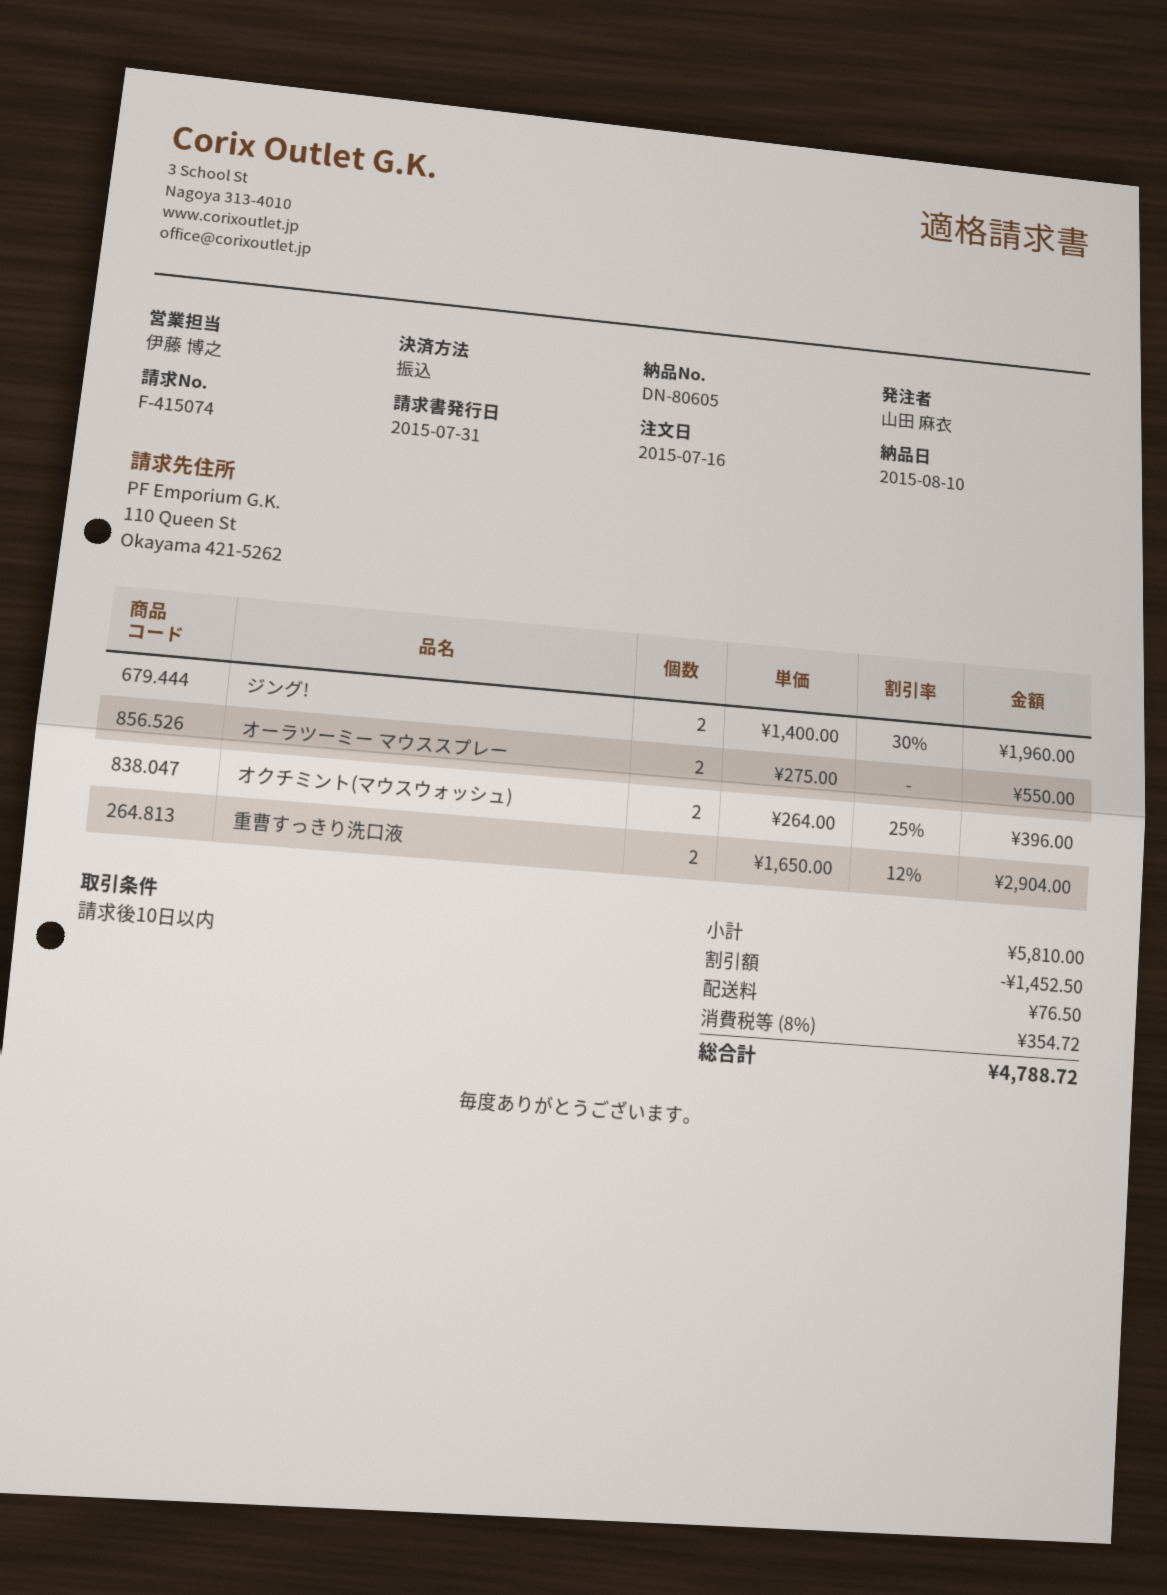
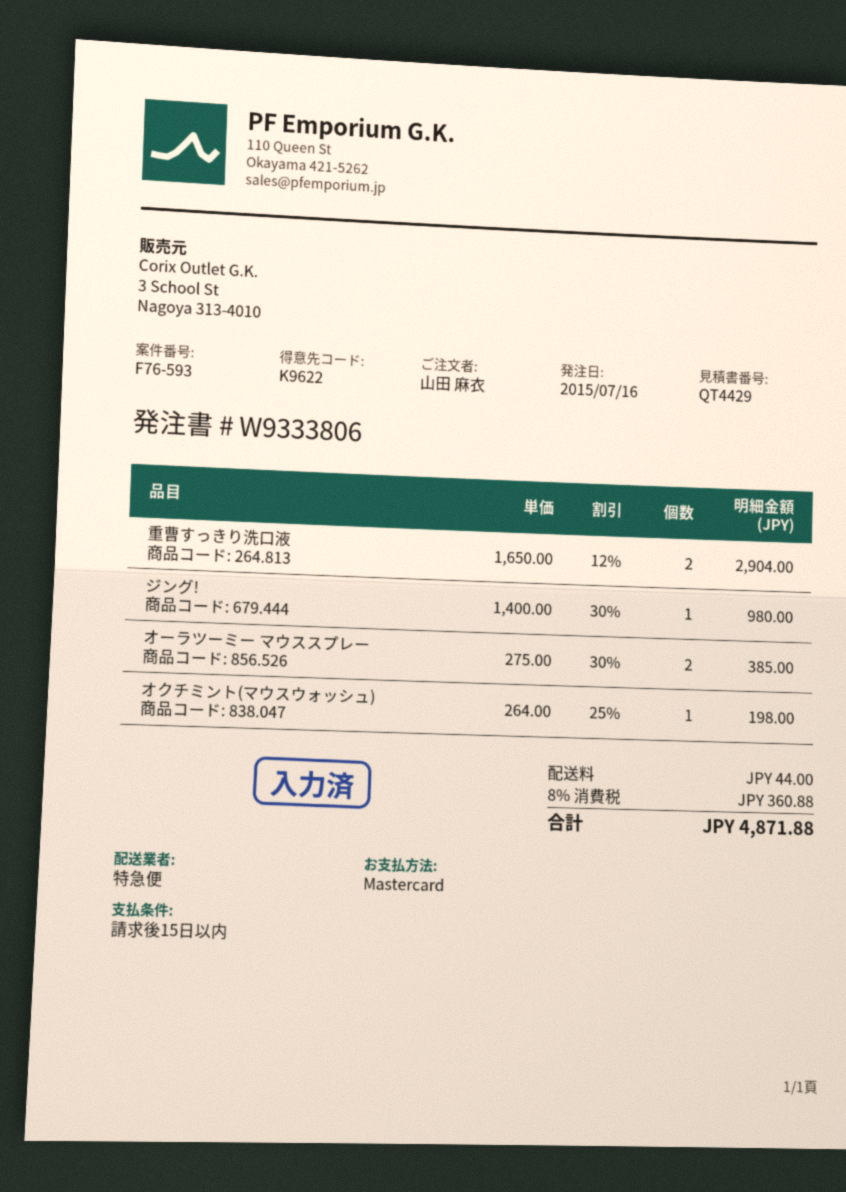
payment terms: 10 days -> 15 days
payment method: bank transfer -> Mastercard
ジング!: 2 x 1400.00 - 30% = 1960.00 -> 1 x 1400.00 - 30% = 980.00
オーラツーミー マウススプレー: 2 x 275.00 = 550.00 -> 2 x 275.00 - 30% = 385.00
オクチミント(マウスウォッシュ): 2 x 264.00 - 25% = 396.00 -> 1 x 264.00 - 25% = 198.00
discount: 1452.50 -> none
shipping: 76.50 -> 44.00
tax: 8% = 354.72 -> 8% = 360.88
total: 4788.72 -> 4871.88

